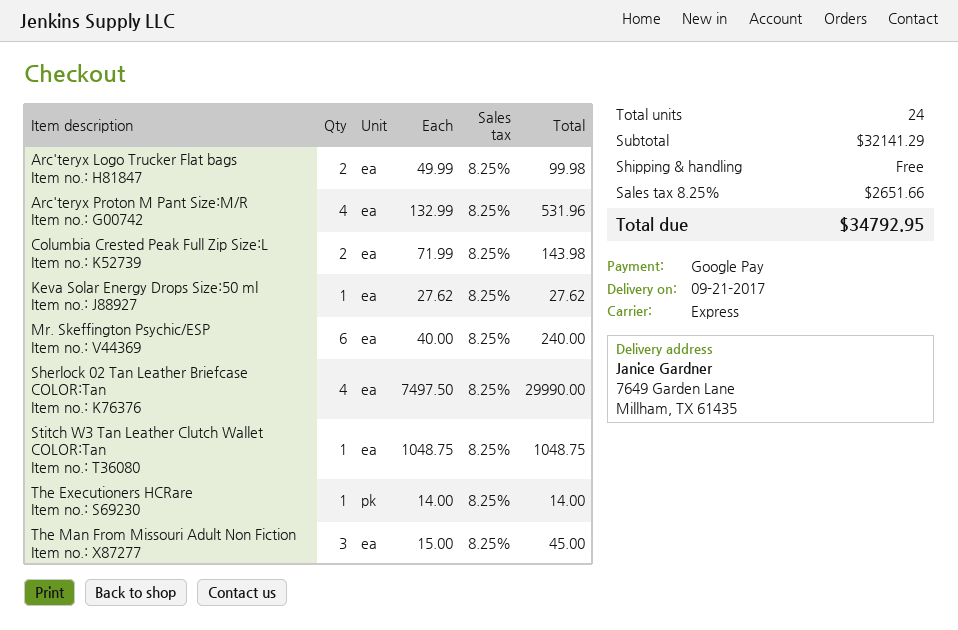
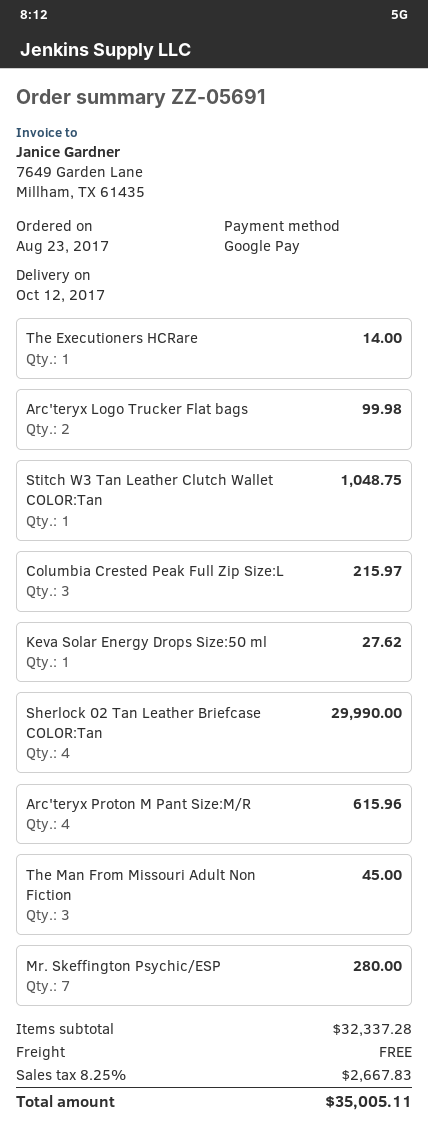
delivery date: 2017-09-21 -> 2017-10-12
Arc'teryx Proton M Pant Size:M/R: 4 for 531.96 -> 4 for 615.96
Columbia Crested Peak Full Zip Size:L: 2 for 143.98 -> 3 for 215.97
Mr. Skeffington Psychic/ESP: 6 for 240.00 -> 7 for 280.00
subtotal: 32141.29 -> 32337.28
tax: 8.25% = 2651.66 -> 8.25% = 2667.83
total: 34792.95 -> 35005.11

